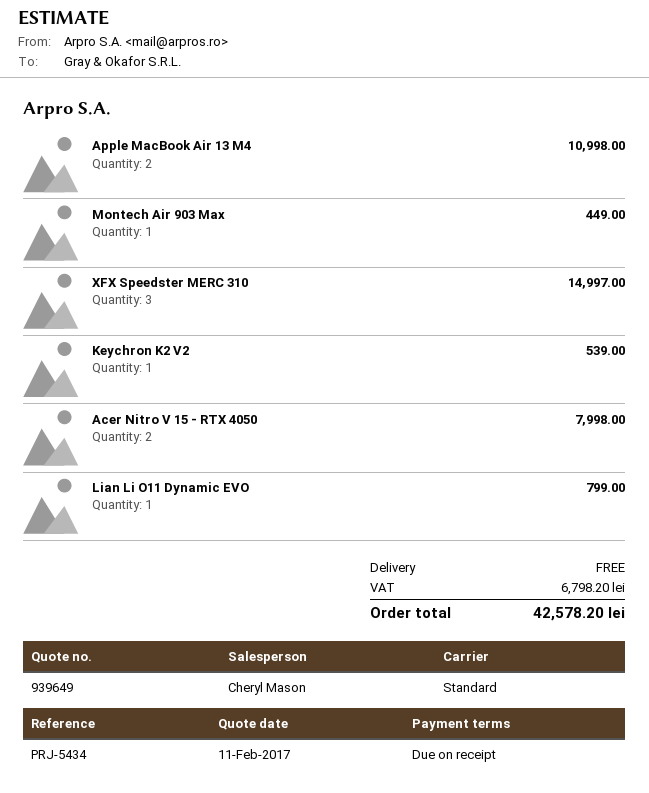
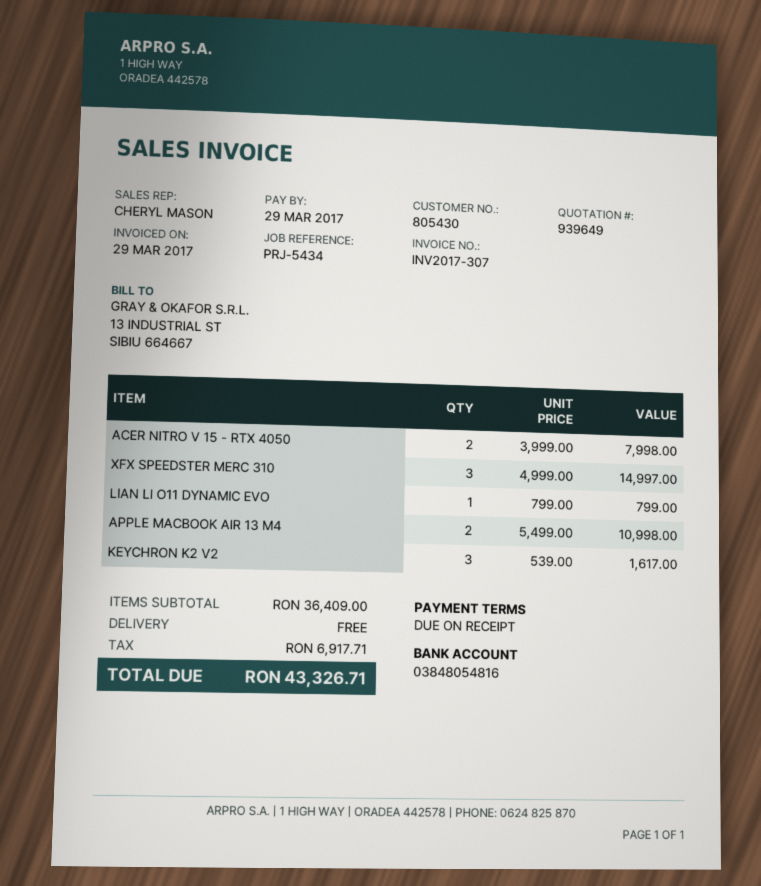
Montech Air 903 Max: 1 for 449.00 -> none
Keychron K2 V2: 1 for 539.00 -> 3 for 1617.00
tax: 6798.20 -> 6917.71
total: 42578.20 -> 43326.71

